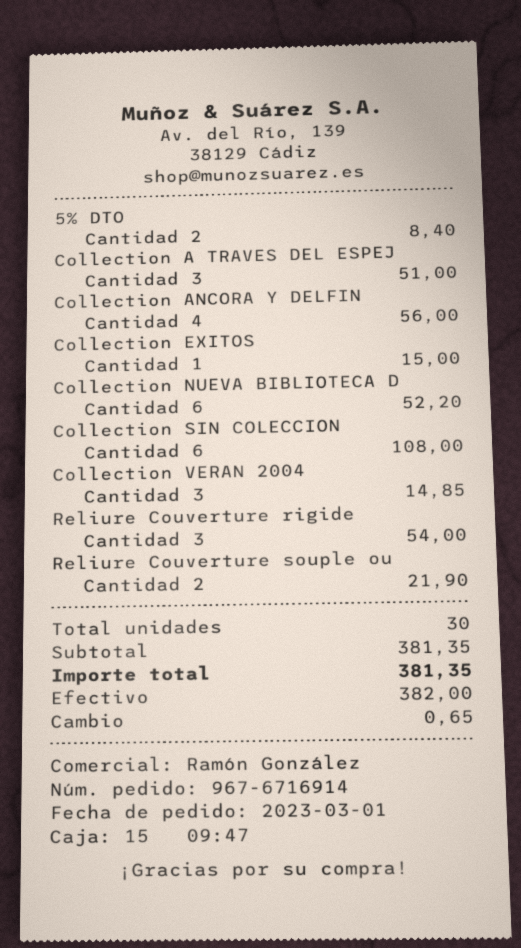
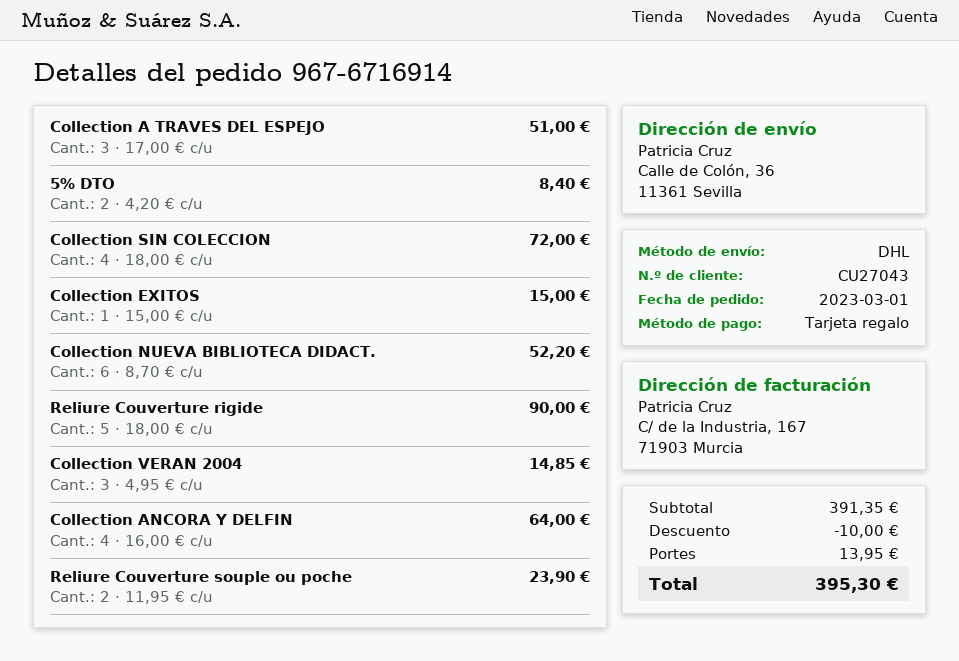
payment method: cash -> gift card
Collection ANCORA Y DELFIN: 4 for 56.00 -> 4 for 64.00
Collection SIN COLECCION: 6 for 108.00 -> 4 for 72.00
Reliure Couverture rigide: 3 for 54.00 -> 5 for 90.00
Reliure Couverture souple ou: 2 for 21.90 -> 2 for 23.90
subtotal: 381.35 -> 391.35
discount: none -> 10.00
shipping: none -> 13.95
total: 381.35 -> 395.30

